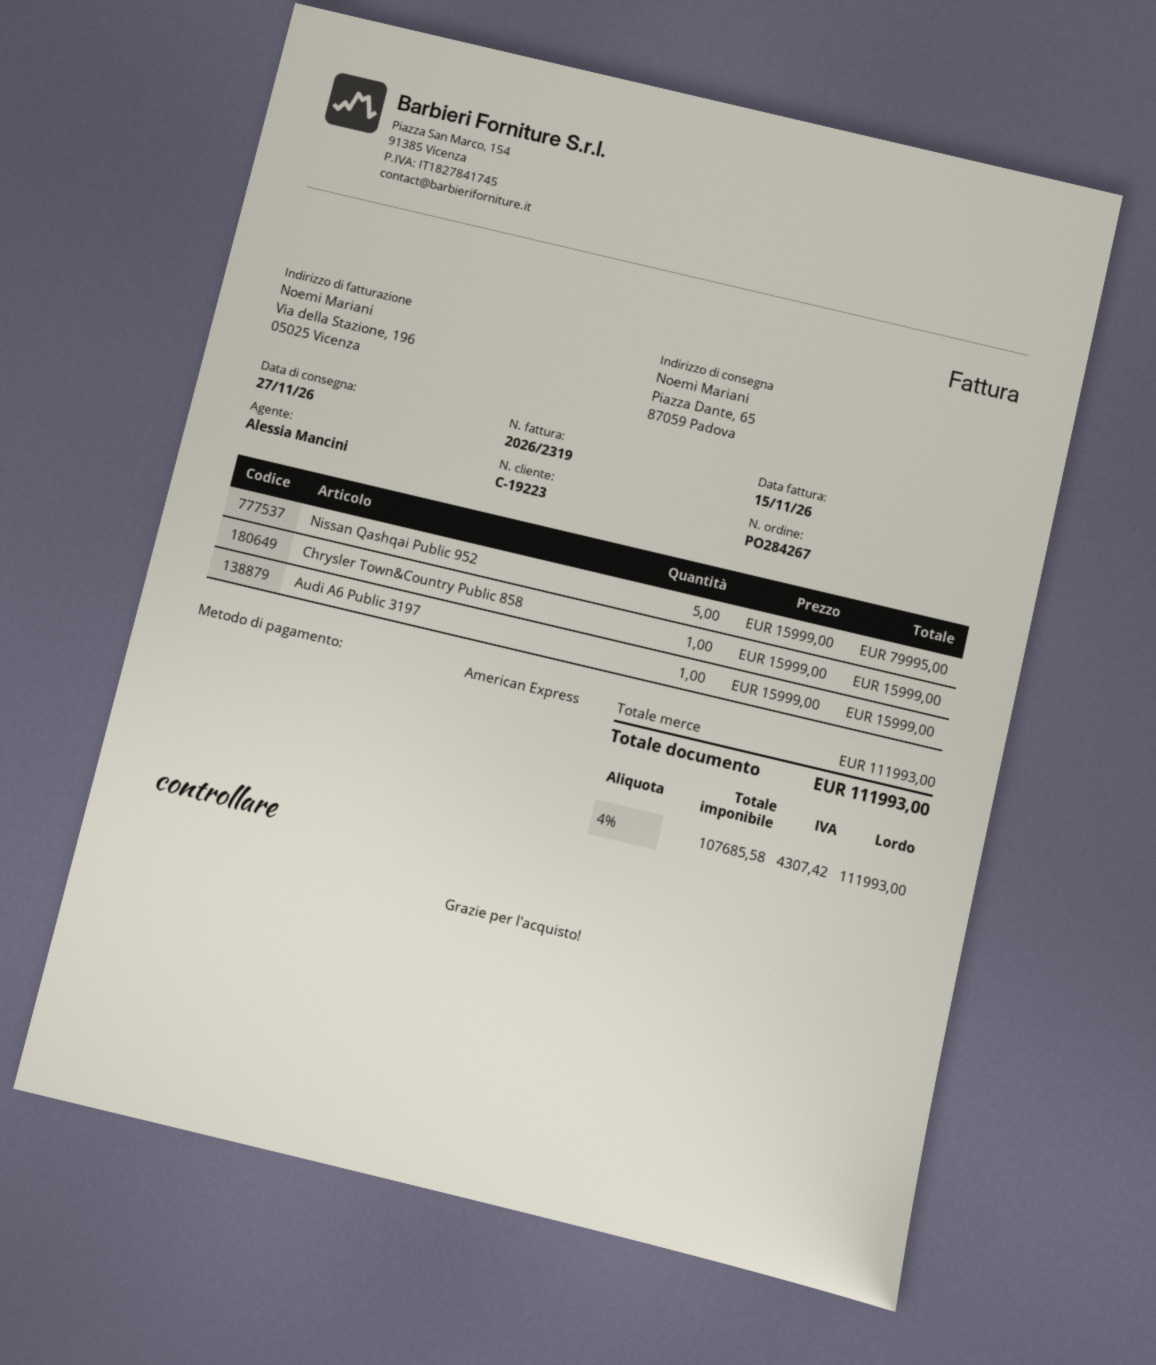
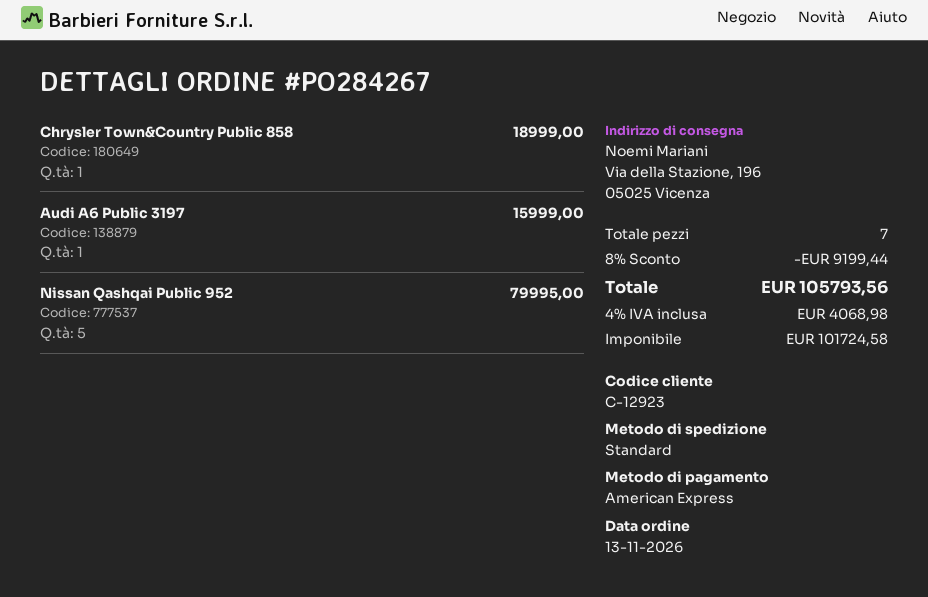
customer number: C-19223 -> C-12923
ship to: Piazza Dante, 65, 87059 Padova -> Via della Stazione, 196, 05025 Vicenza
Chrysler Town&Country Public 858: 1 for 15999.00 -> 1 for 18999.00
discount: none -> 8% = 9199.44
net: 107685.58 -> 101724.58
tax: 4% = 4307.42 -> 4% = 4068.98
total: 111993.00 -> 105793.56

